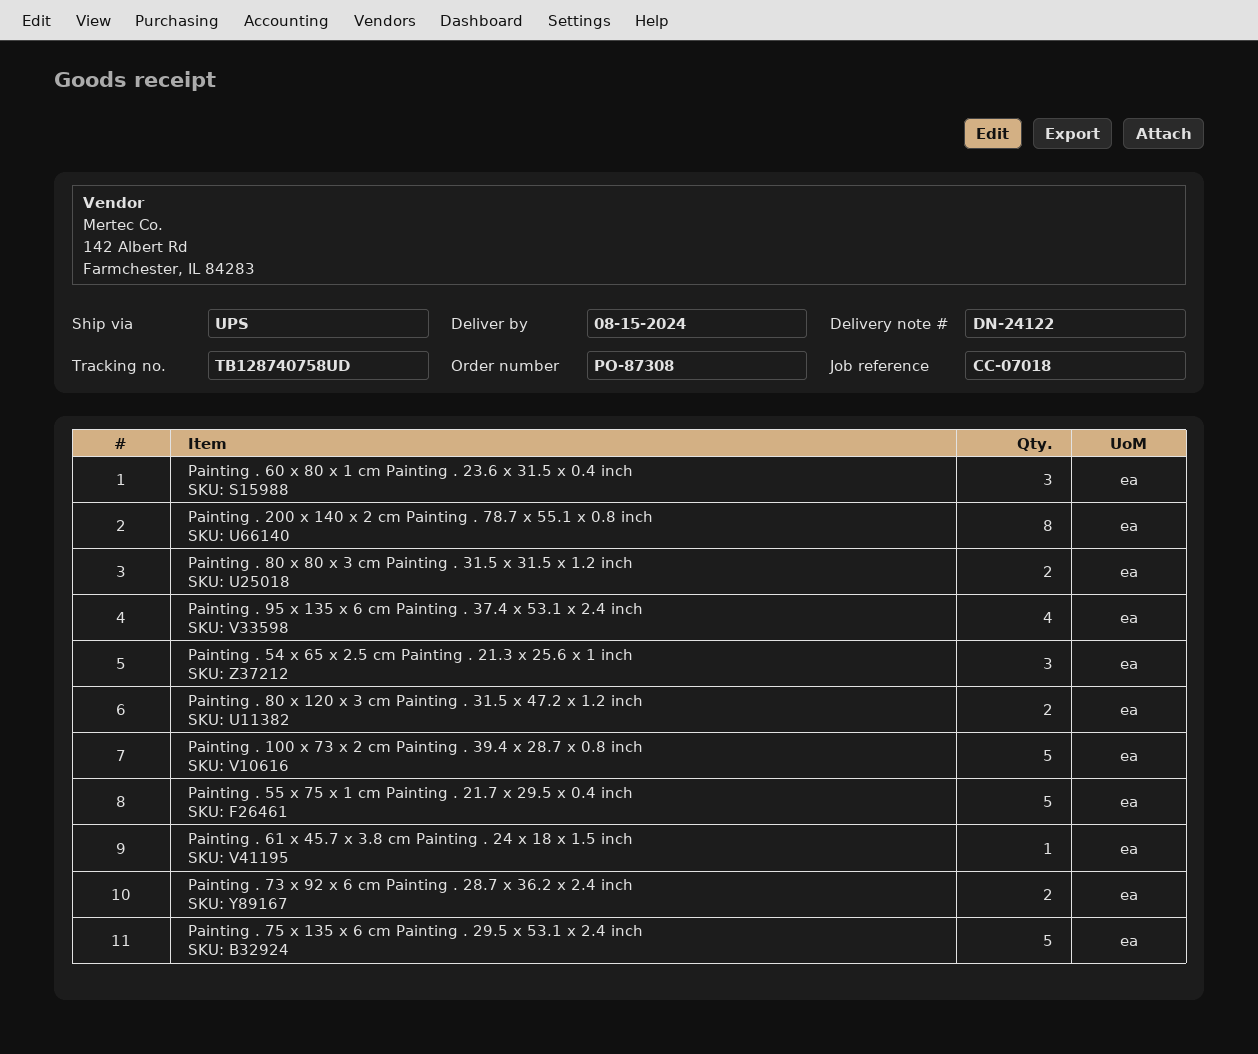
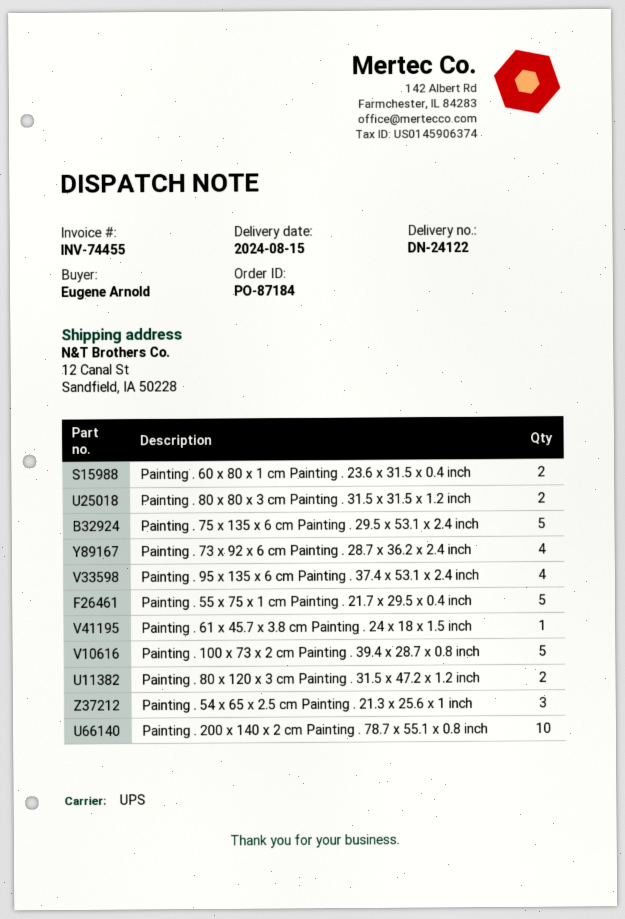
order number: PO-87308 -> PO-87184
Painting . 60 x 80 x 1 cm Painting . 23.6 x 31.5 x 0.4 inch: 3 -> 2
Painting . 200 x 140 x 2 cm Painting . 78.7 x 55.1 x 0.8 inch: 8 -> 10
Painting . 73 x 92 x 6 cm Painting . 28.7 x 36.2 x 2.4 inch: 2 -> 4

